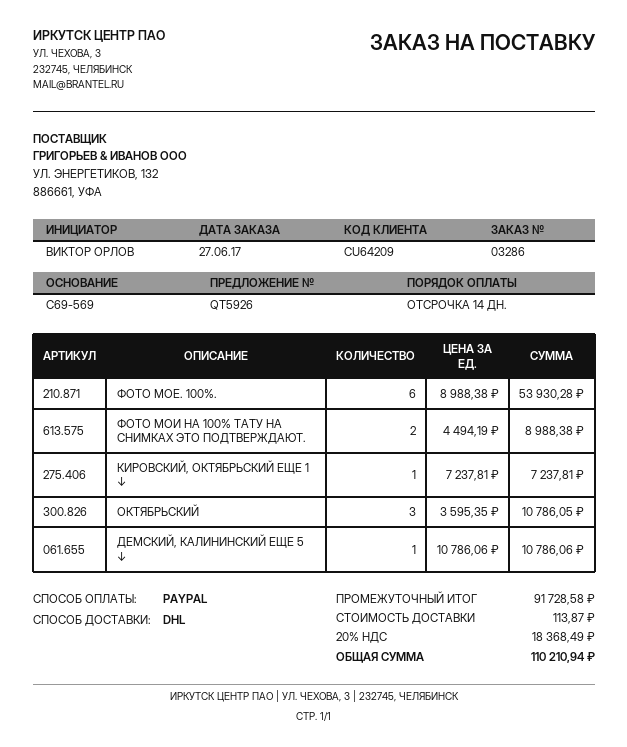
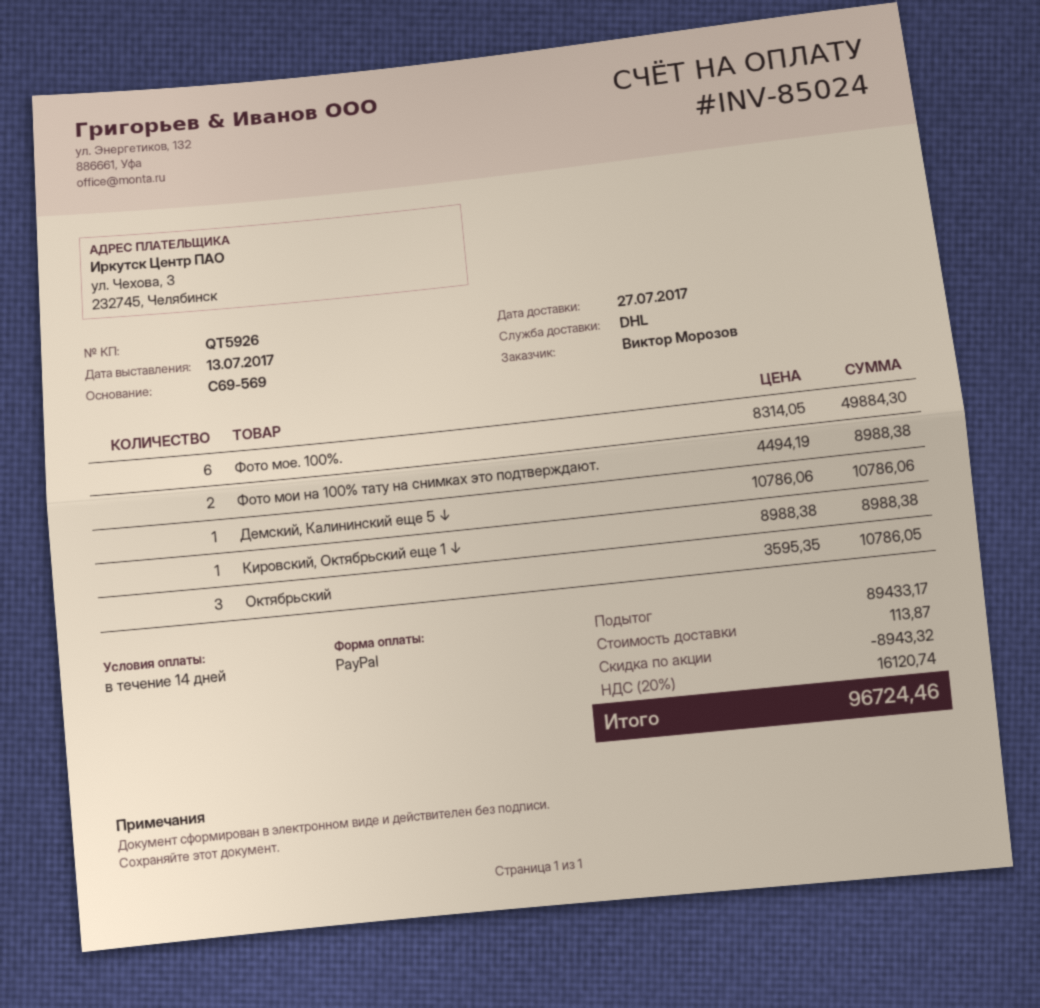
ordered by: ВИКТОР ОРЛОВ -> Виктор Морозов
ФОТО МОЕ. 100%.: 6 x 8988.38 = 53930.28 -> 6 x 8314.05 = 49884.30
КИРОВСКИЙ, ОКТЯБРЬСКИЙ ЕЩЕ 1 ↓: 1 x 7237.81 = 7237.81 -> 1 x 8988.38 = 8988.38
subtotal: 91728.58 -> 89433.17
discount: none -> 8943.32
tax: 20% = 18368.49 -> 20% = 16120.74
total: 110210.94 -> 96724.46

